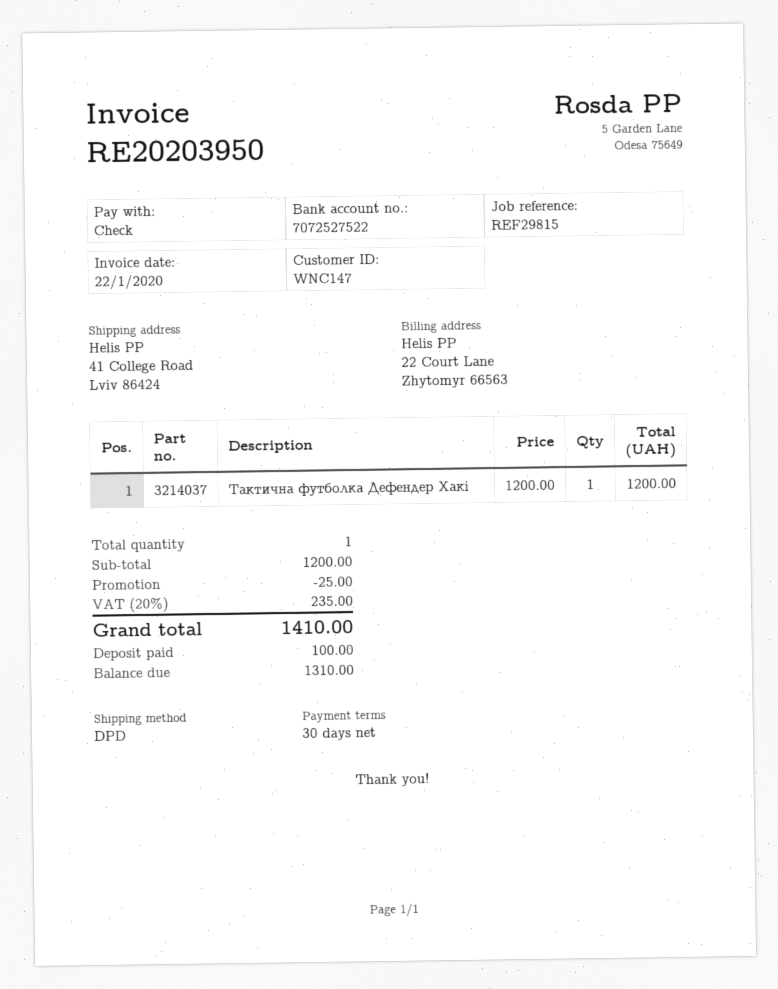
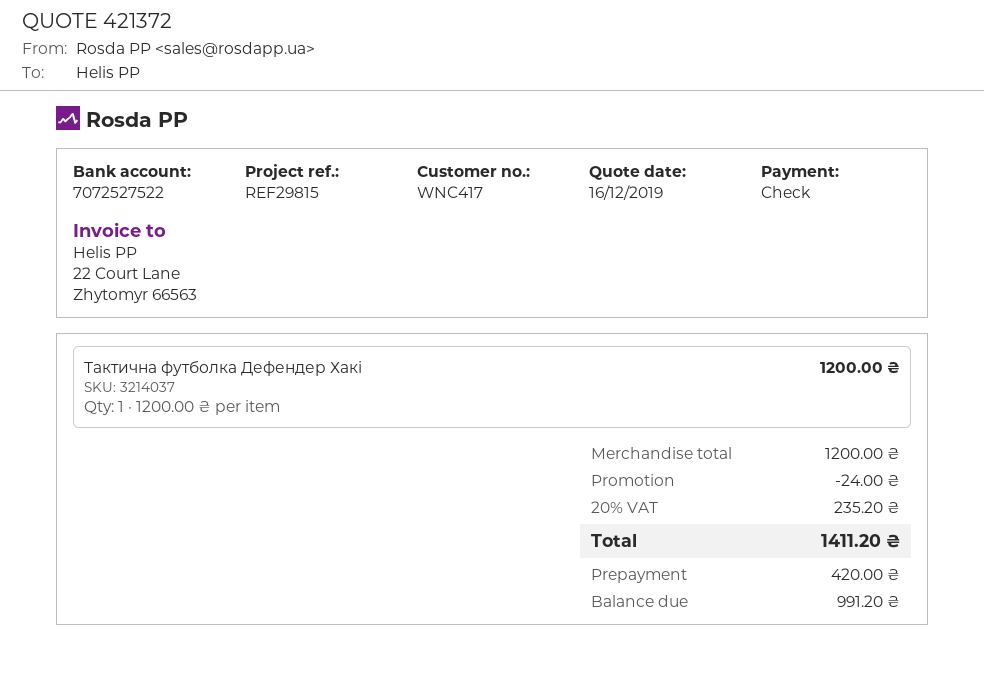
customer number: WNC147 -> WNC417
discount: 25.00 -> 24.00
tax: 20% = 235.00 -> 20% = 235.20
total: 1410.00 -> 1411.20
deposit: 100.00 -> 420.00
balance: 1310.00 -> 991.20

